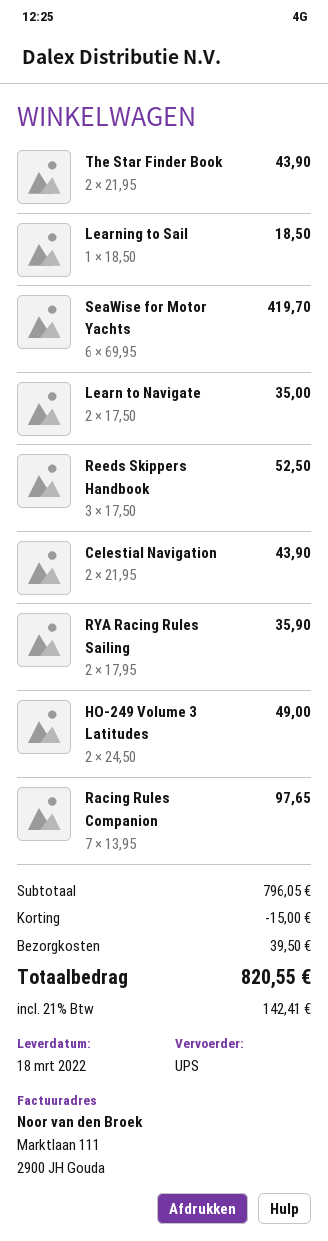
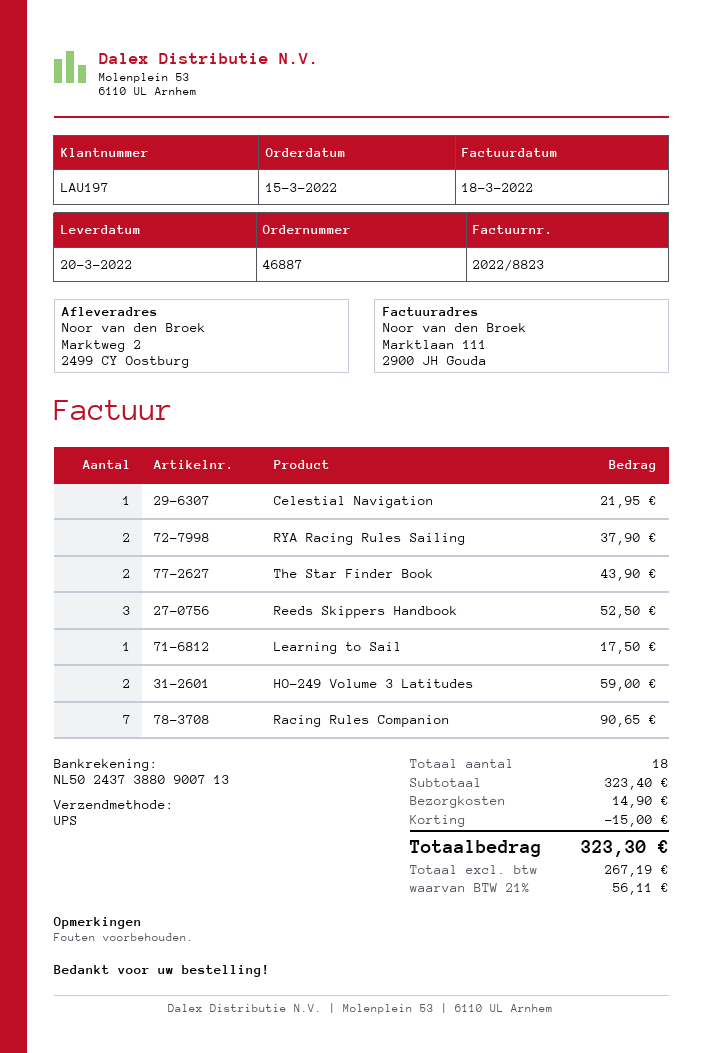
delivery date: 2022-03-18 -> 2022-03-20
Learning to Sail: 1 for 18.50 -> 1 for 17.50
SeaWise for Motor Yachts: 6 for 419.70 -> none
Learn to Navigate: 2 for 35.00 -> none
Celestial Navigation: 2 for 43.90 -> 1 for 21.95
RYA Racing Rules Sailing: 2 for 35.90 -> 2 for 37.90
HO-249 Volume 3 Latitudes: 2 for 49.00 -> 2 for 59.00
Racing Rules Companion: 7 for 97.65 -> 7 for 90.65
subtotal: 796.05 -> 323.40
shipping: 39.50 -> 14.90
tax: 21% = 142.41 -> 21% = 56.11
total: 820.55 -> 323.30

